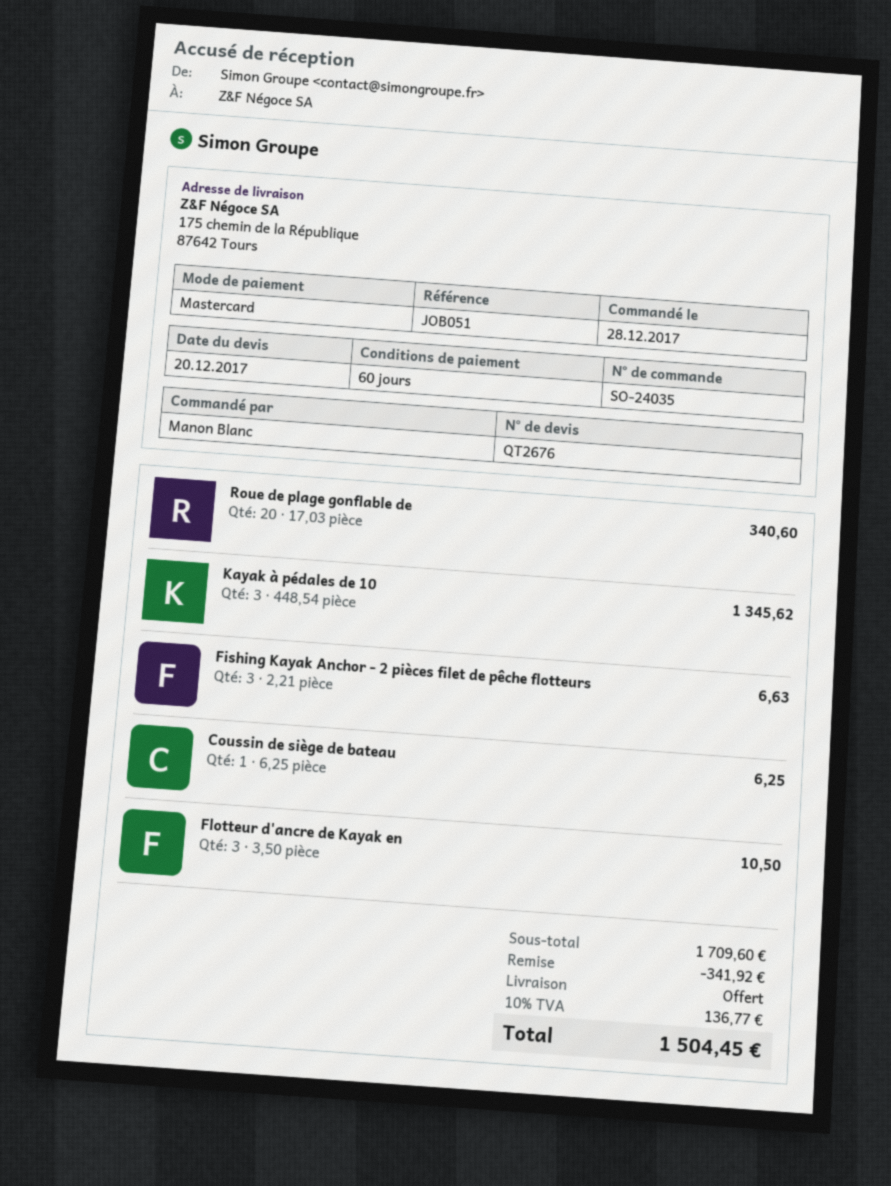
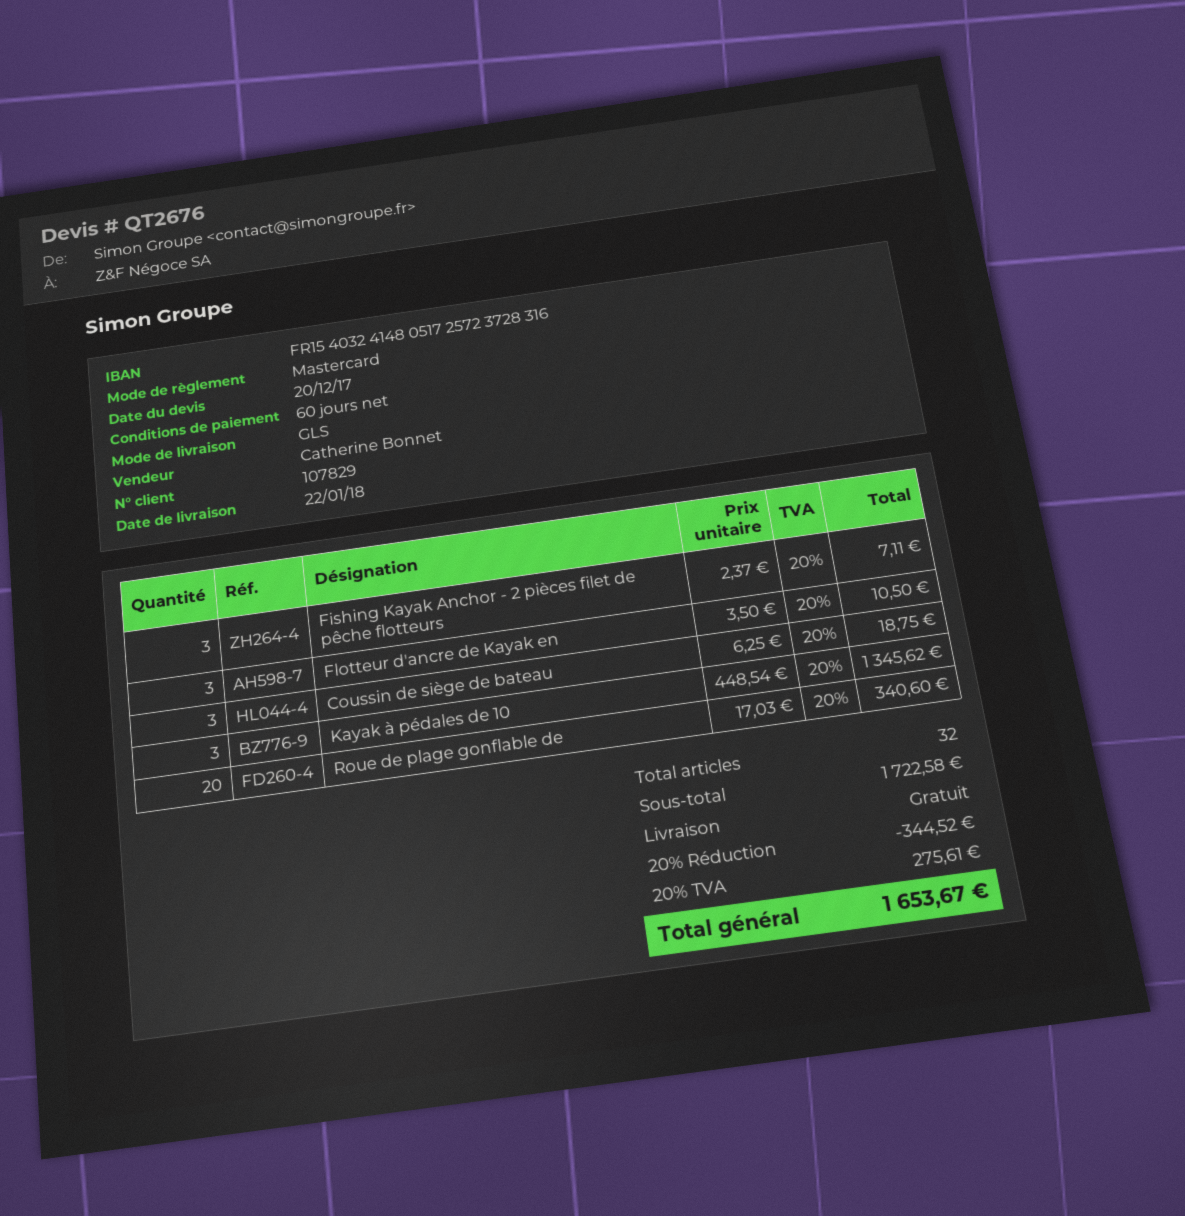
Fishing Kayak Anchor - 2 pièces filet de pêche flotteurs: 3 x 2.21 = 6.63 -> 3 x 2.37 = 7.11
Coussin de siège de bateau: 1 x 6.25 = 6.25 -> 3 x 6.25 = 18.75
subtotal: 1709.60 -> 1722.58
discount: 341.92 -> 344.52
tax: 10% = 136.77 -> 20% = 275.61
total: 1504.45 -> 1653.67

